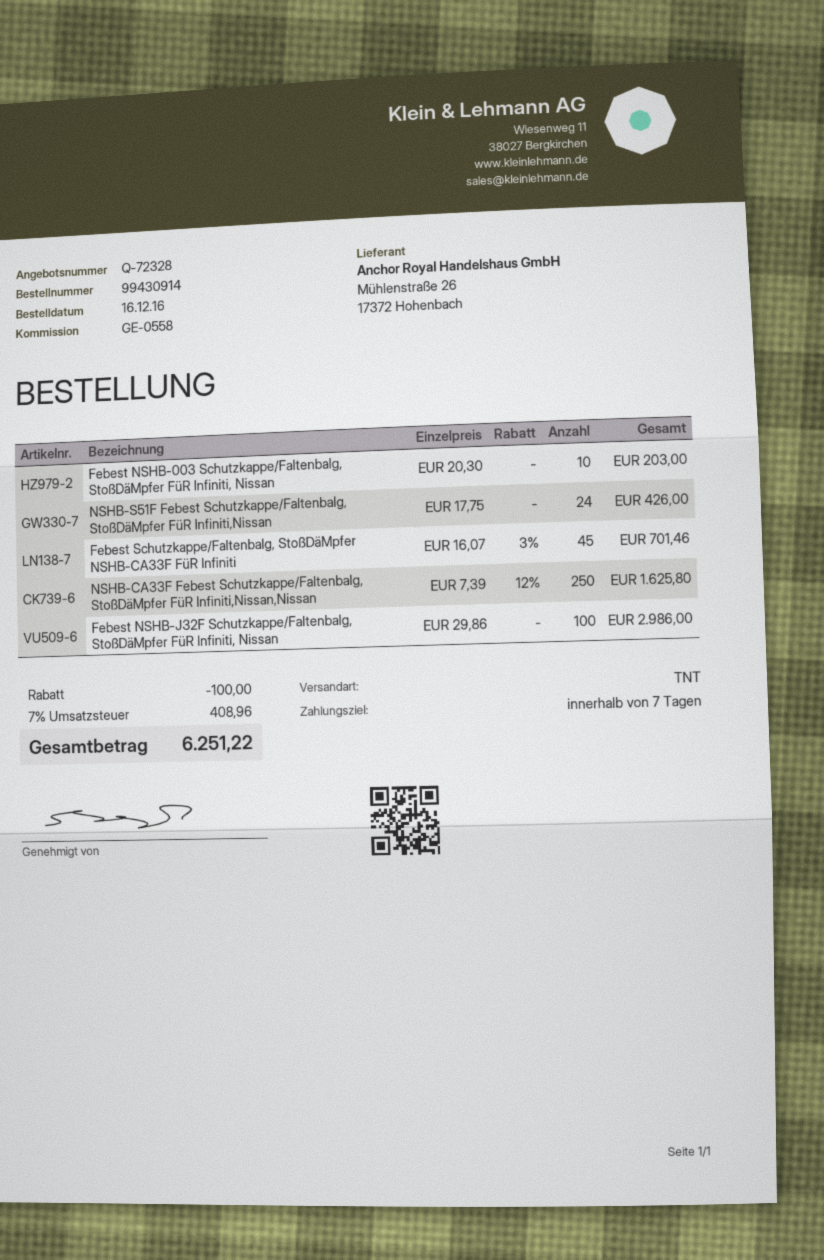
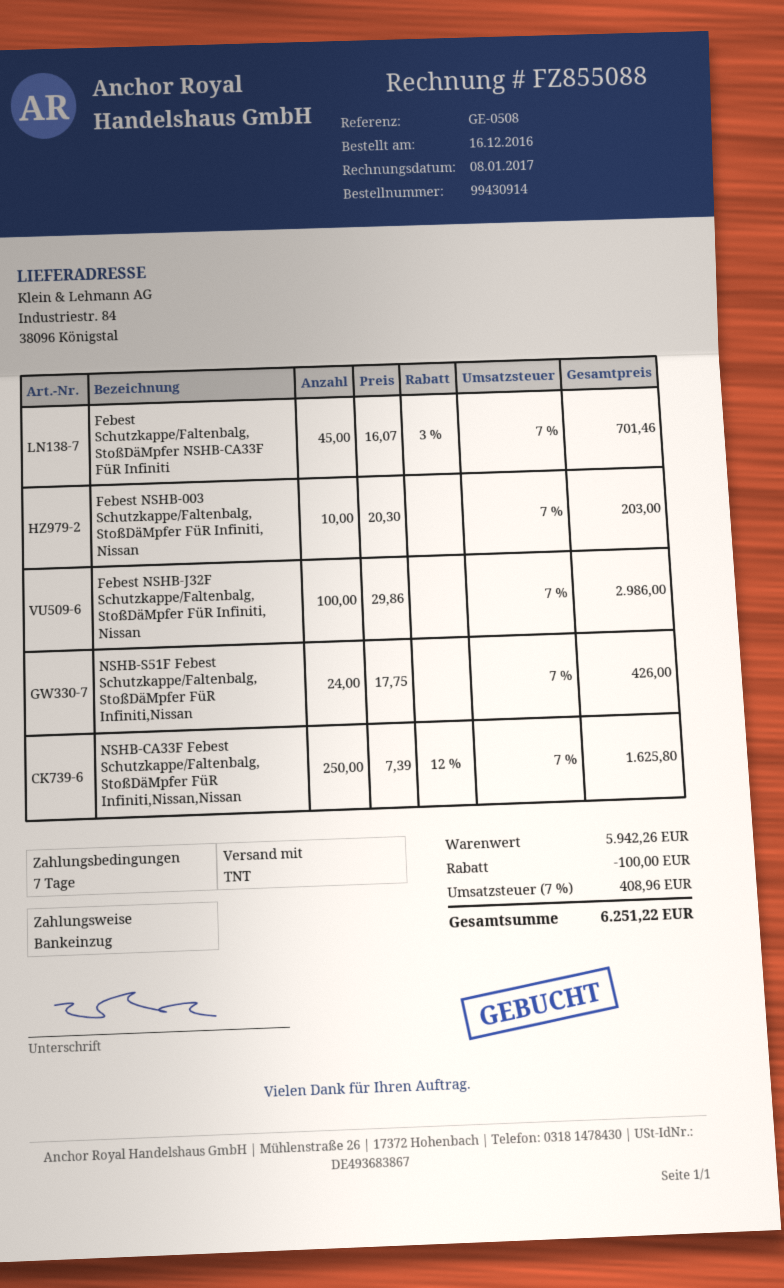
reference: GE-0558 -> GE-0508

